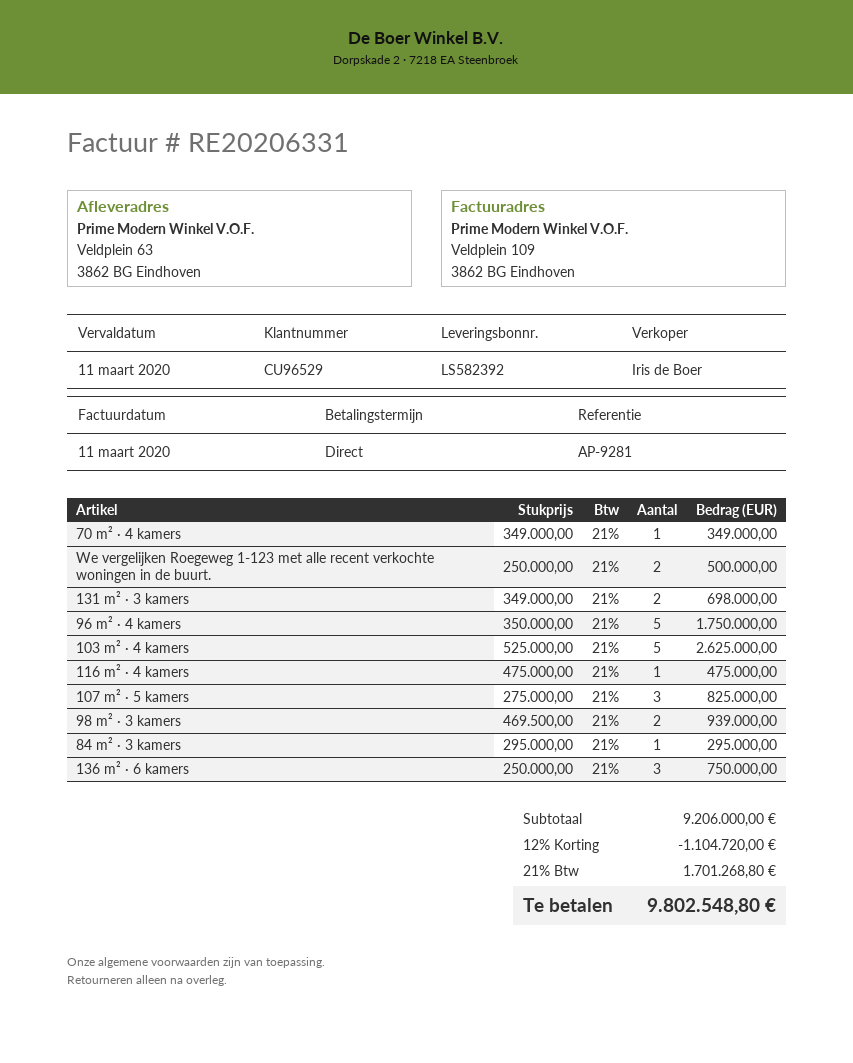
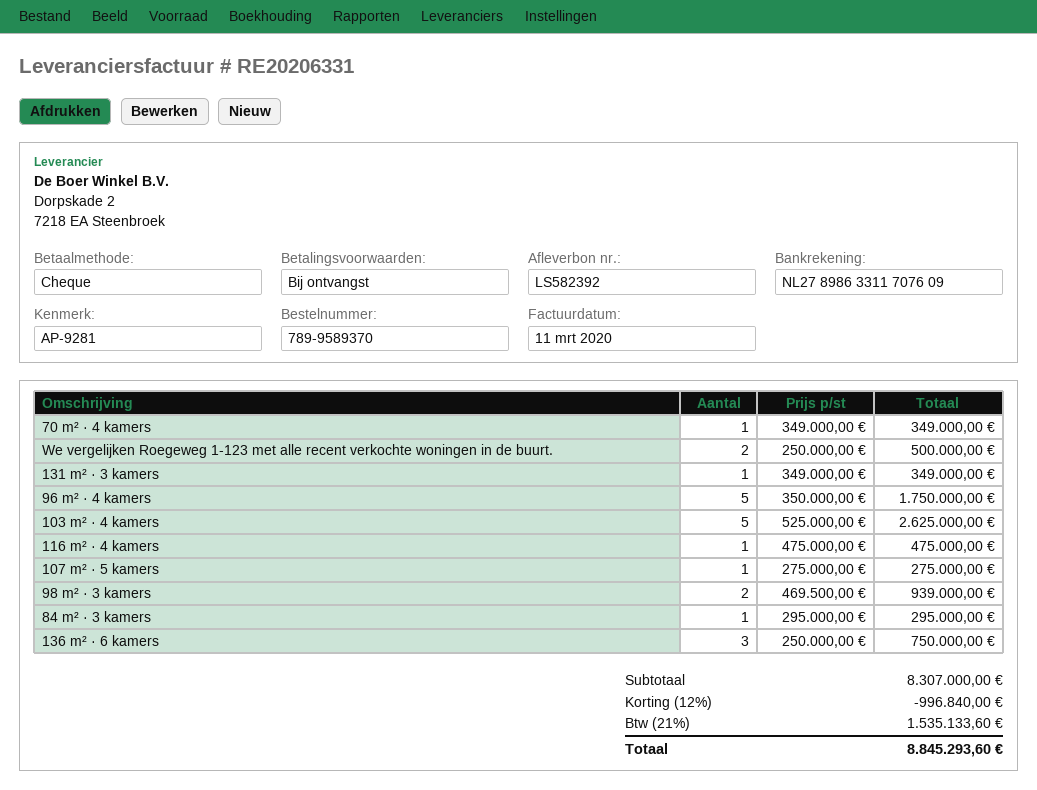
131 m² · 3 kamers: 2 x 349000.00 = 698000.00 -> 1 x 349000.00 = 349000.00
107 m² · 5 kamers: 3 x 275000.00 = 825000.00 -> 1 x 275000.00 = 275000.00
subtotal: 9206000.00 -> 8307000.00
discount: 12% = 1104720.00 -> 12% = 996840.00
tax: 21% = 1701268.80 -> 21% = 1535133.60
total: 9802548.80 -> 8845293.60

